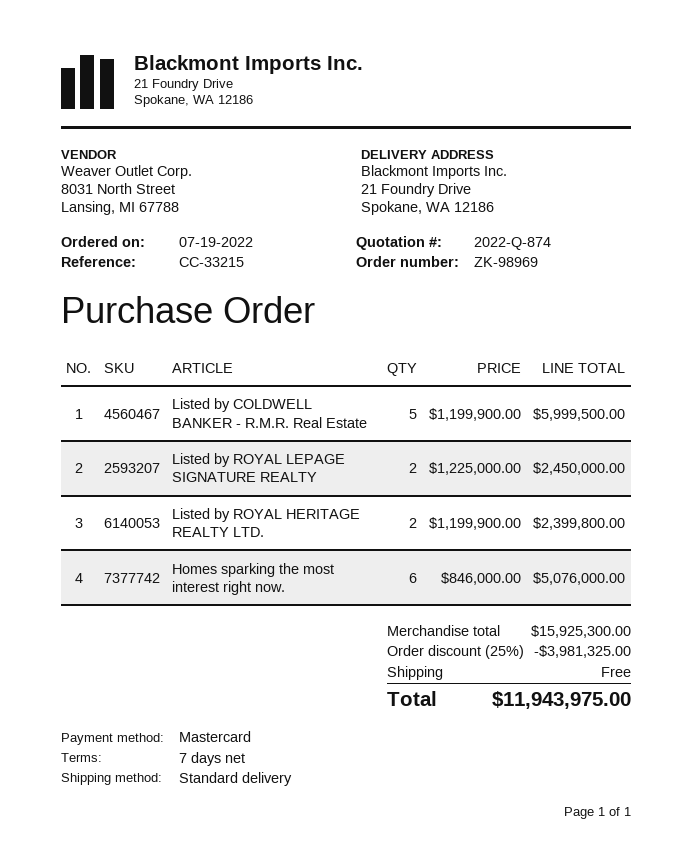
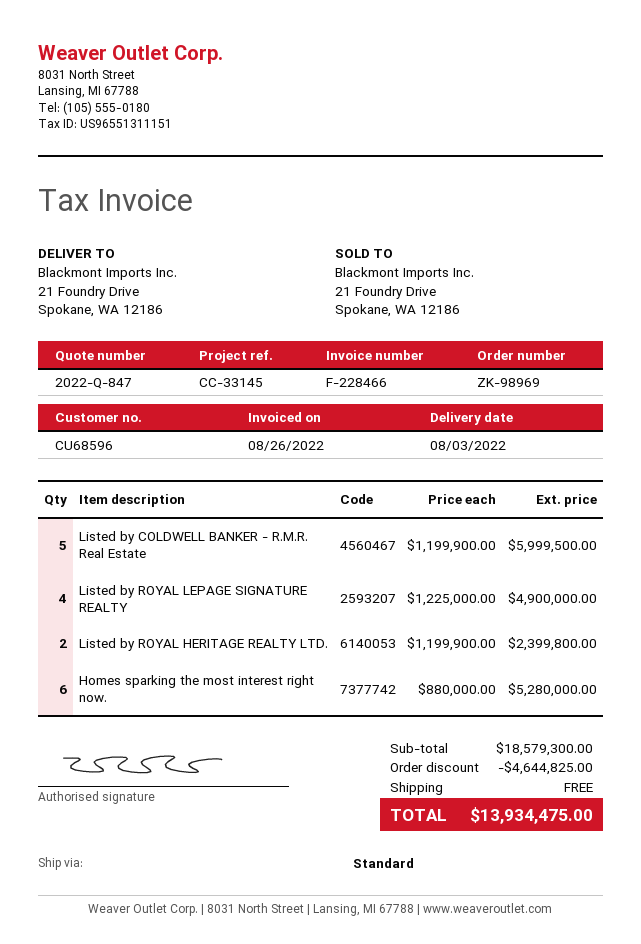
quote number: 2022-Q-874 -> 2022-Q-847
reference: CC-33215 -> CC-33145
Listed by ROYAL LEPAGE SIGNATURE REALTY: 2 x 1225000.00 = 2450000.00 -> 4 x 1225000.00 = 4900000.00
Homes sparking the most interest right now.: 6 x 846000.00 = 5076000.00 -> 6 x 880000.00 = 5280000.00
subtotal: 15925300.00 -> 18579300.00
discount: 3981325.00 -> 4644825.00
total: 11943975.00 -> 13934475.00

